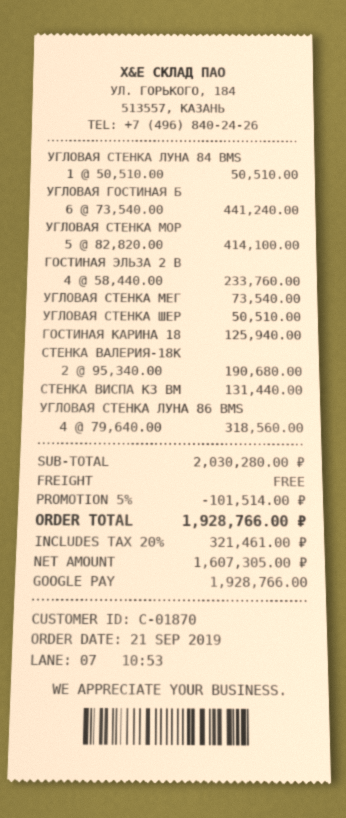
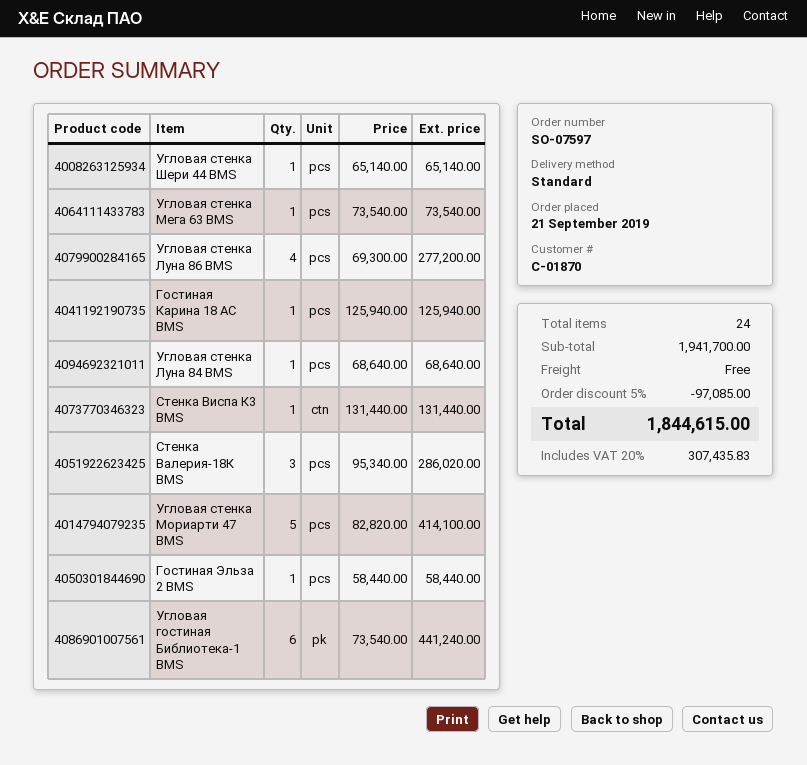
УГЛОВАЯ СТЕНКА ЛУНА 84 BMS: 1 x 50510.00 = 50510.00 -> 1 x 68640.00 = 68640.00
ГОСТИНАЯ ЭЛЬЗА 2 B: 4 x 58440.00 = 233760.00 -> 1 x 58440.00 = 58440.00
УГЛОВАЯ СТЕНКА ШЕР: 1 x 50510.00 = 50510.00 -> 1 x 65140.00 = 65140.00
СТЕНКА ВАЛЕРИЯ-18К: 2 x 95340.00 = 190680.00 -> 3 x 95340.00 = 286020.00
УГЛОВАЯ СТЕНКА ЛУНА 86 BMS: 4 x 79640.00 = 318560.00 -> 4 x 69300.00 = 277200.00
subtotal: 2030280.00 -> 1941700.00
discount: 5% = 101514.00 -> 5% = 97085.00
tax: 20% = 321461.00 -> 20% = 307435.83
total: 1928766.00 -> 1844615.00

